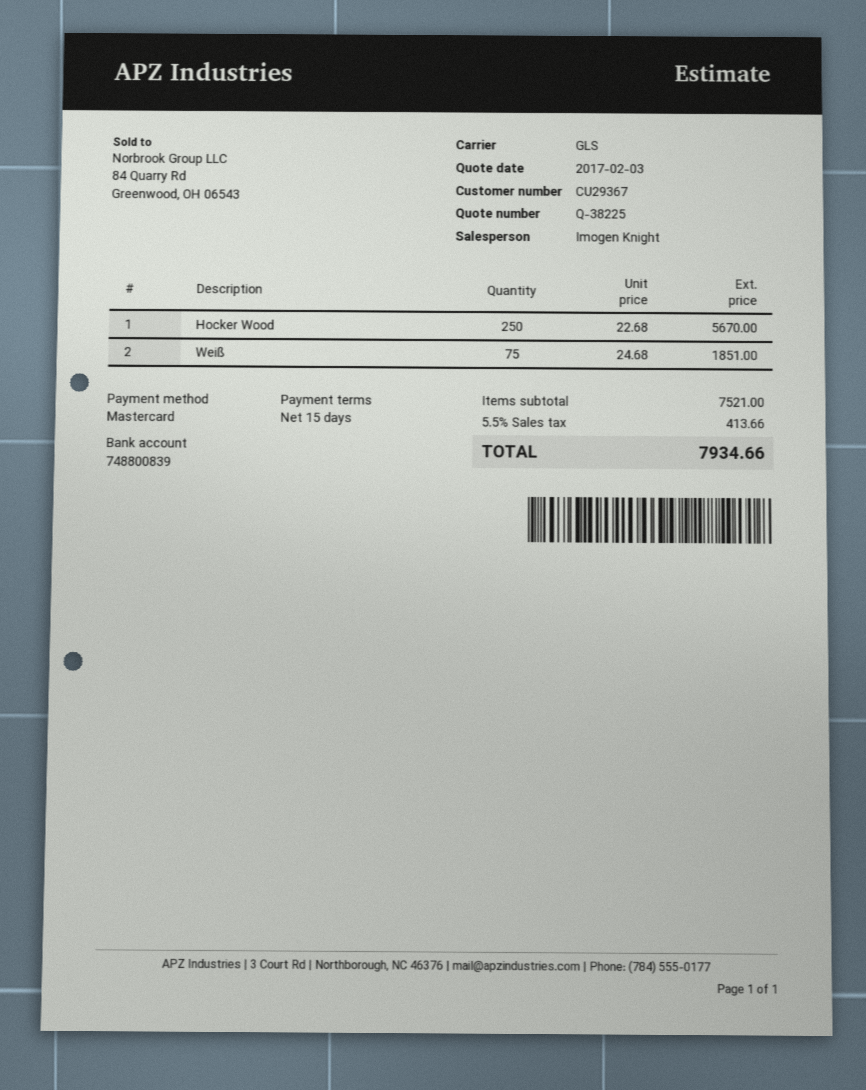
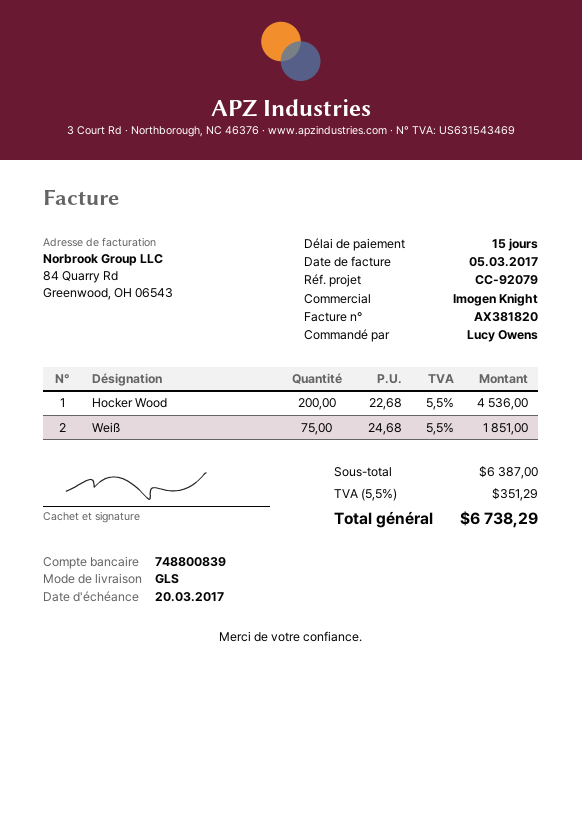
Hocker Wood: 250 x 22.68 = 5670.00 -> 200 x 22.68 = 4536.00
subtotal: 7521.00 -> 6387.00
tax: 5.5% = 413.66 -> 5.5% = 351.29
total: 7934.66 -> 6738.29

